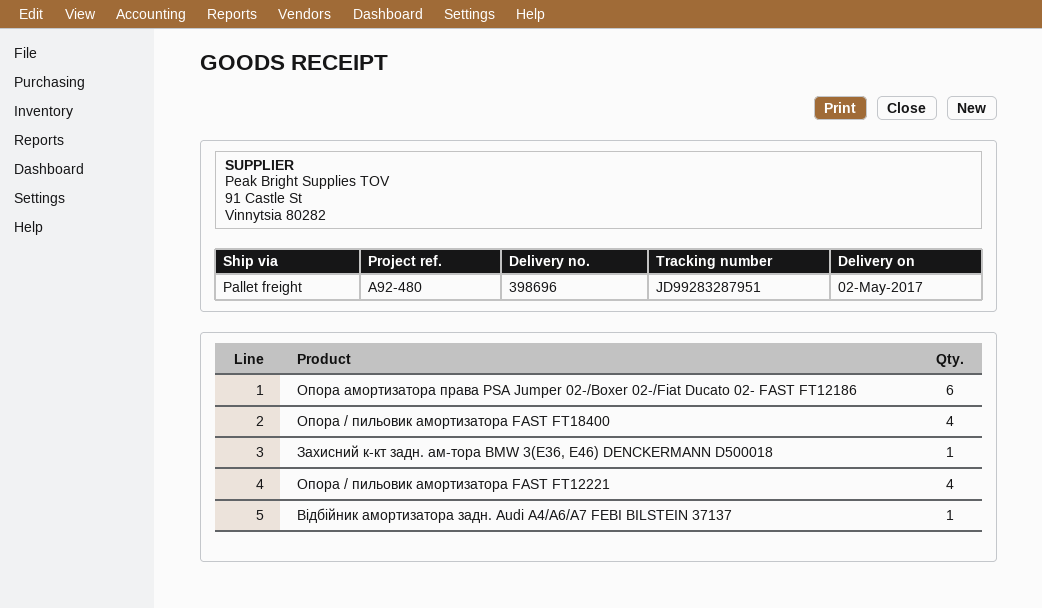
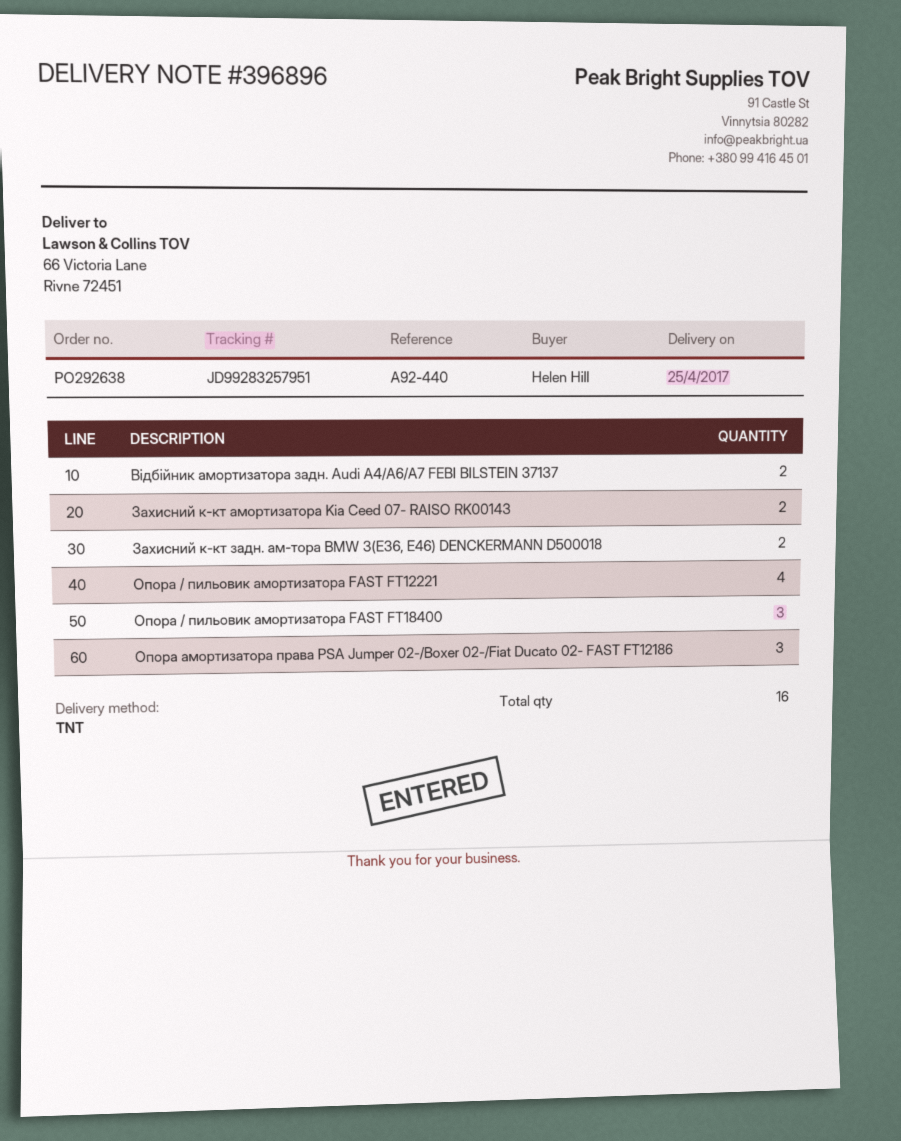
delivery note number: 398696 -> 396896
delivery date: 2017-05-02 -> 2017-04-25
reference: A92-480 -> A92-440
shipping method: pallet freight -> TNT
tracking number: JD99283287951 -> JD99283257951
Опора амортизатора права PSA Jumper 02-/Boxer 02-/Fiat Ducato 02- FAST FT12186: 6 -> 3
Опора / пильовик амортизатора FAST FT18400: 4 -> 3
Захисний к-кт задн. ам-тора BMW 3(E36, E46) DENCKERMANN D500018: 1 -> 2
Відбійник амортизатора задн. Audi A4/A6/A7 FEBI BILSTEIN 37137: 1 -> 2
Захисний к-кт амортизатора Kia Ceed 07- RAISO RK00143: none -> 2

